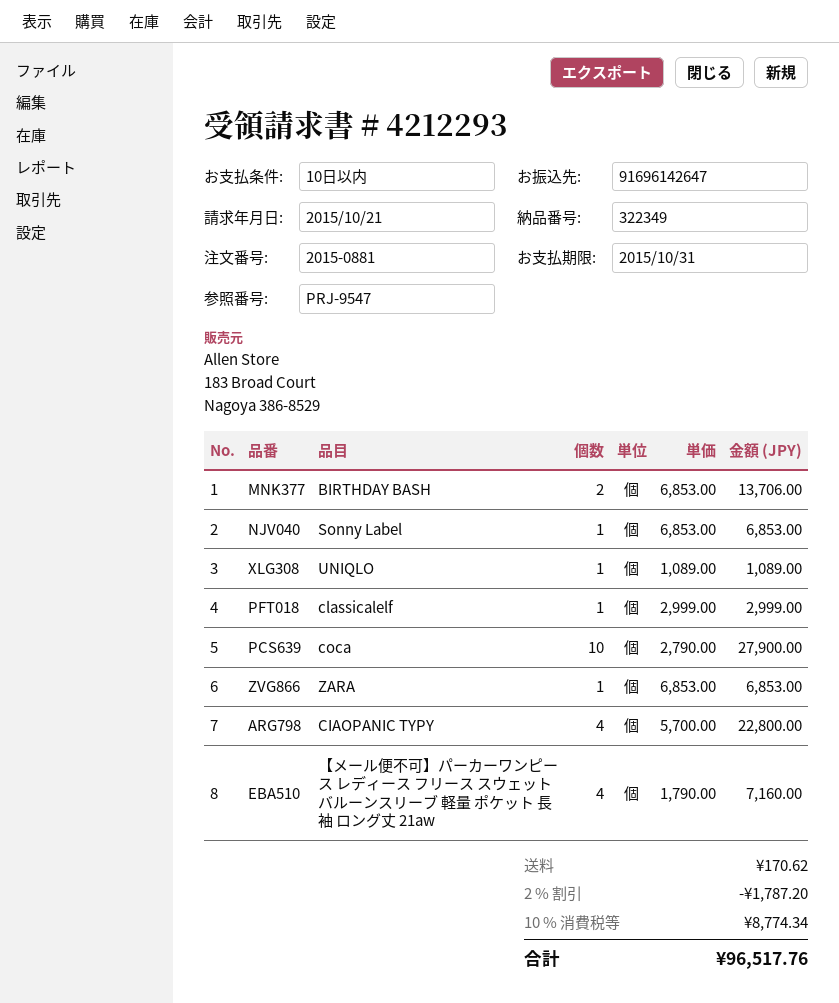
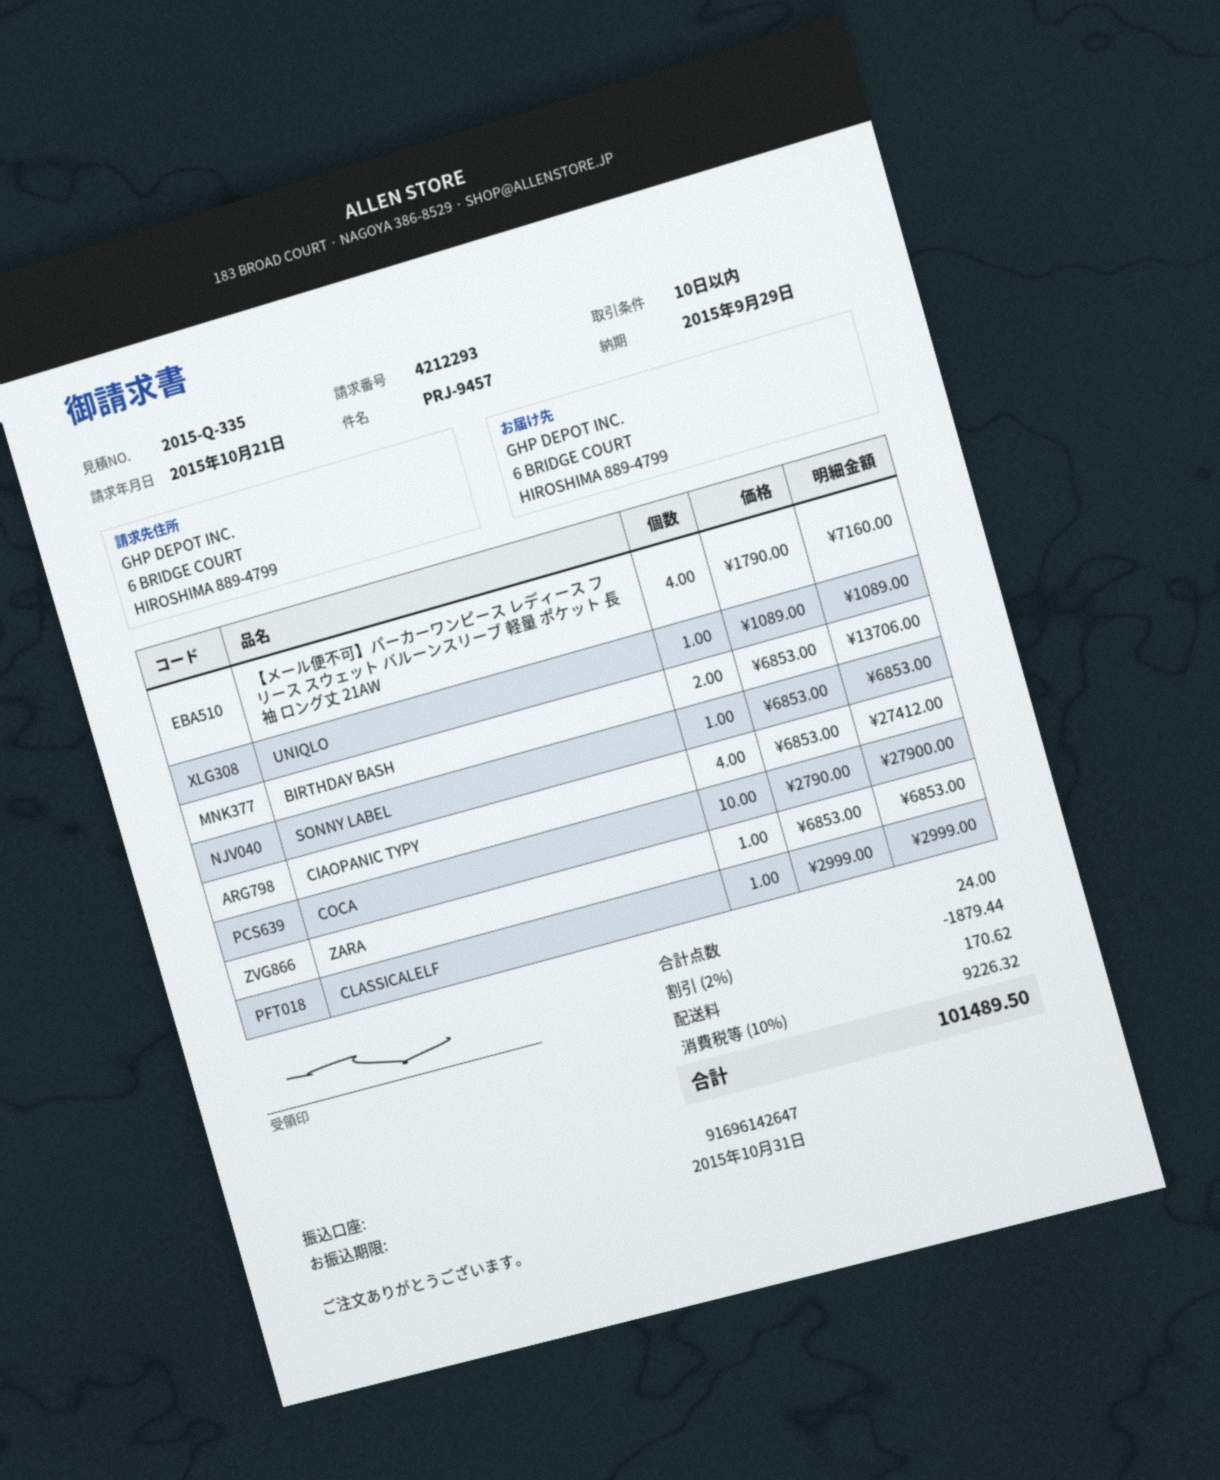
reference: PRJ-9547 -> PRJ-9457
CIAOPANIC TYPY: 4 x 5700.00 = 22800.00 -> 4 x 6853.00 = 27412.00
discount: 2% = 1787.20 -> 2% = 1879.44
tax: 10% = 8774.34 -> 10% = 9226.32
total: 96517.76 -> 101489.50

